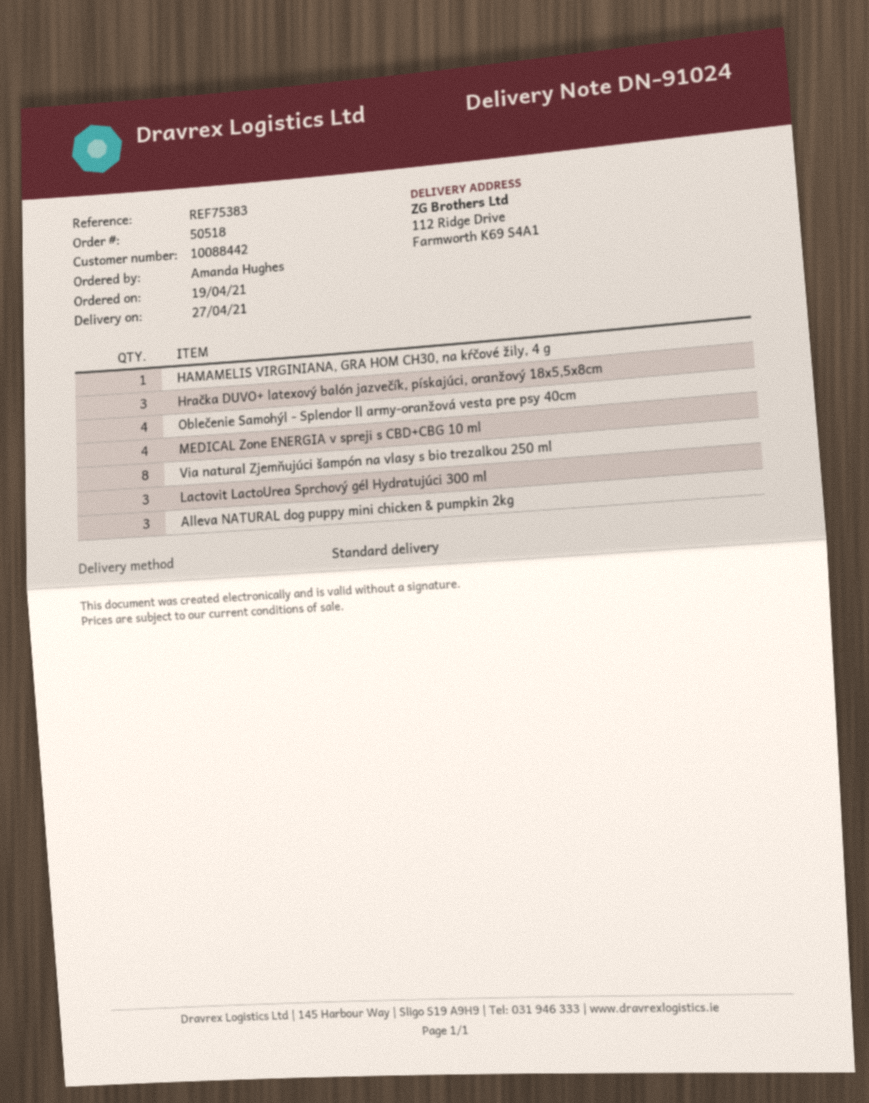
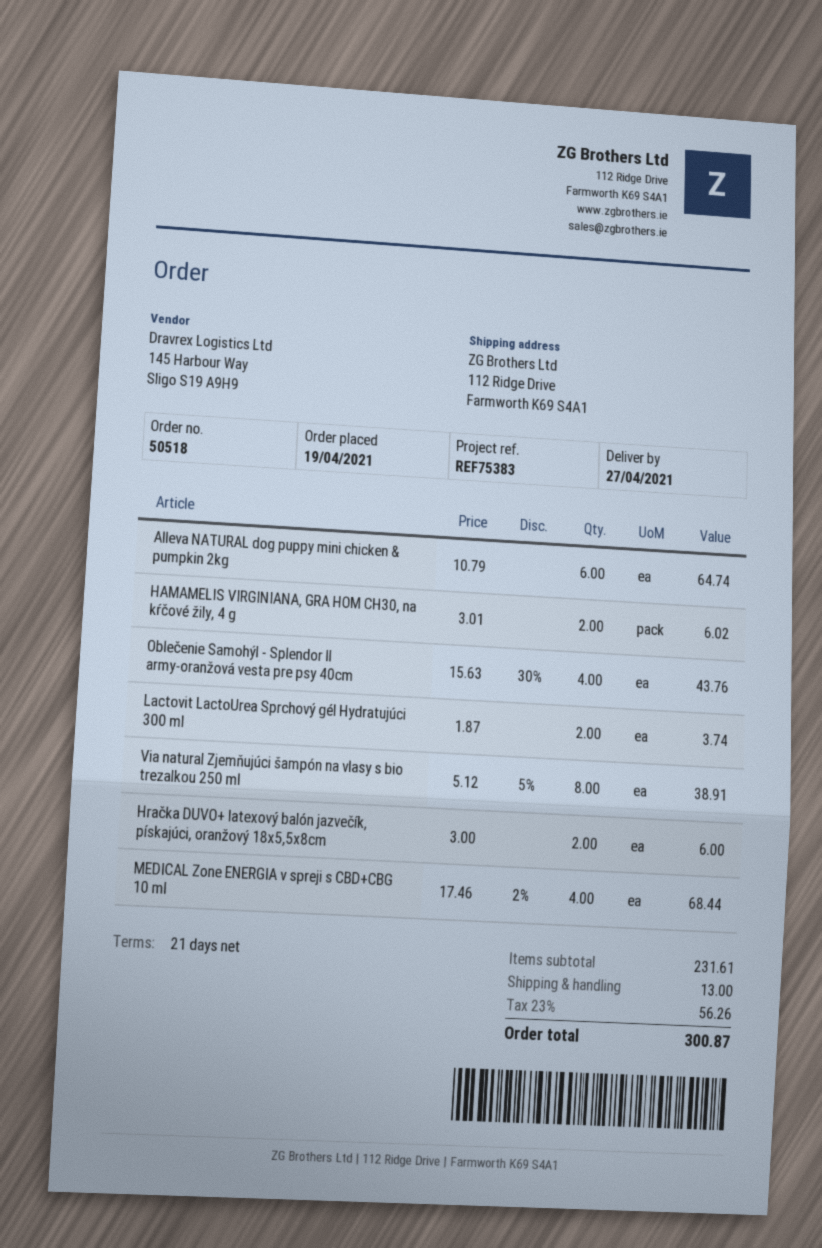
HAMAMELIS VIRGINIANA, GRA HOM CH30, na kŕčové žily, 4 g: 1 -> 2
Hračka DUVO+ latexový balón jazvečík, pískajúci, oranžový 18x5,5x8cm: 3 -> 2
Lactovit LactoUrea Sprchový gél Hydratujúci 300 ml: 3 -> 2
Alleva NATURAL dog puppy mini chicken & pumpkin 2kg: 3 -> 6

